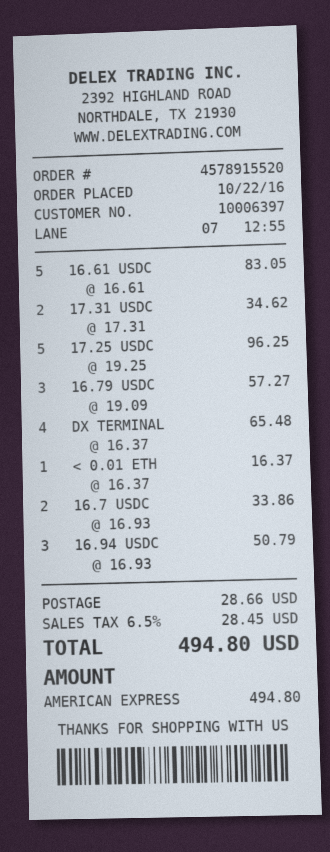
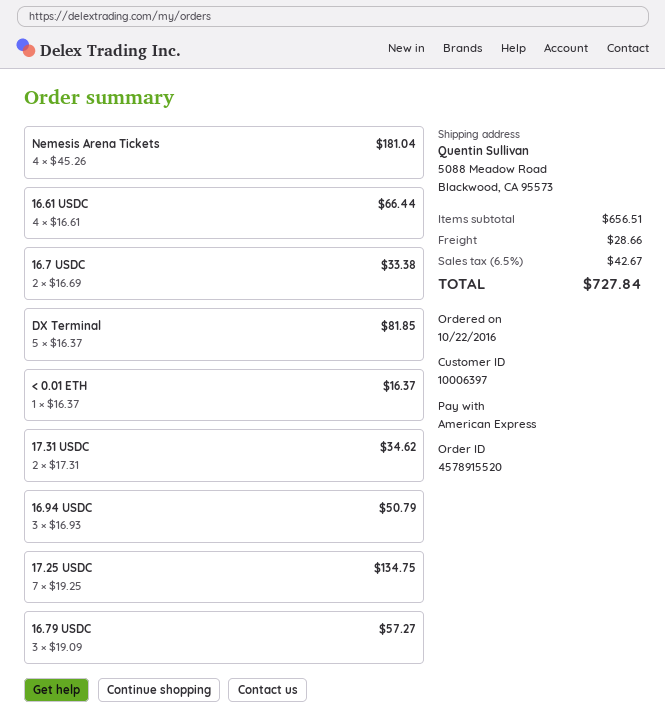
16.61 USDC: 5 x 16.61 = 83.05 -> 4 x 16.61 = 66.44
17.25 USDC: 5 x 19.25 = 96.25 -> 7 x 19.25 = 134.75
DX TERMINAL: 4 x 16.37 = 65.48 -> 5 x 16.37 = 81.85
16.7 USDC: 2 x 16.93 = 33.86 -> 2 x 16.69 = 33.38
Nemesis Arena Tickets: none -> 4 x 45.26 = 181.04
tax: 6.5% = 28.45 -> 6.5% = 42.67
total: 494.80 -> 727.84

